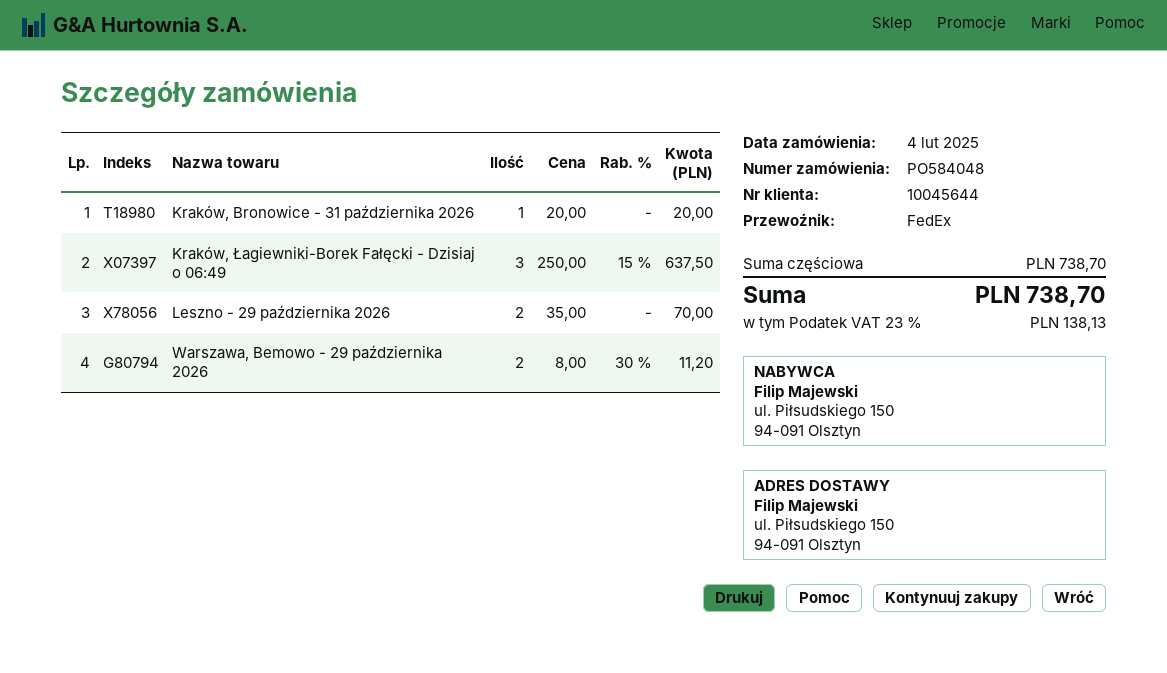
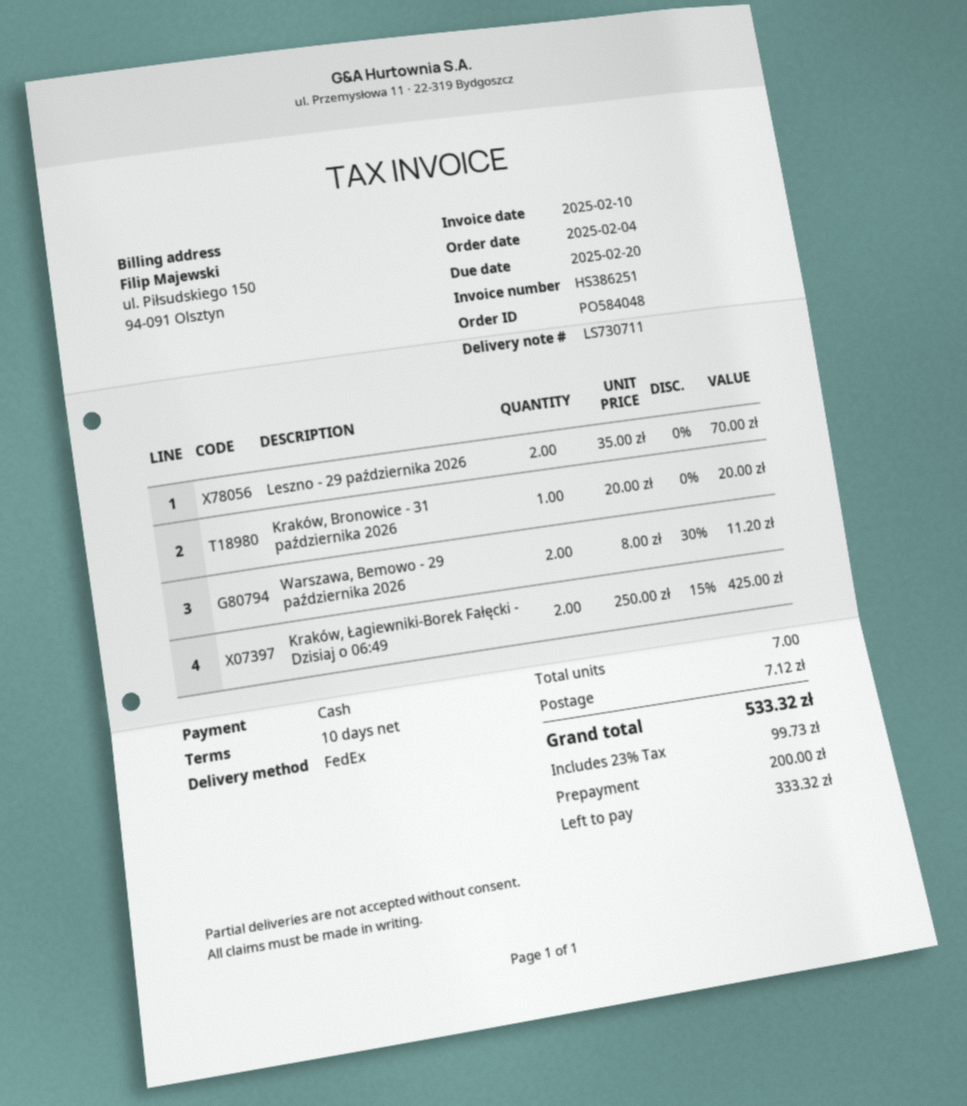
Kraków, Łagiewniki-Borek Fałęcki - Dzisiaj o 06:49: 3 x 250.00 - 15% = 637.50 -> 2 x 250.00 - 15% = 425.00
shipping: none -> 7.12
tax: 23% = 138.13 -> 23% = 99.73
total: 738.70 -> 533.32

